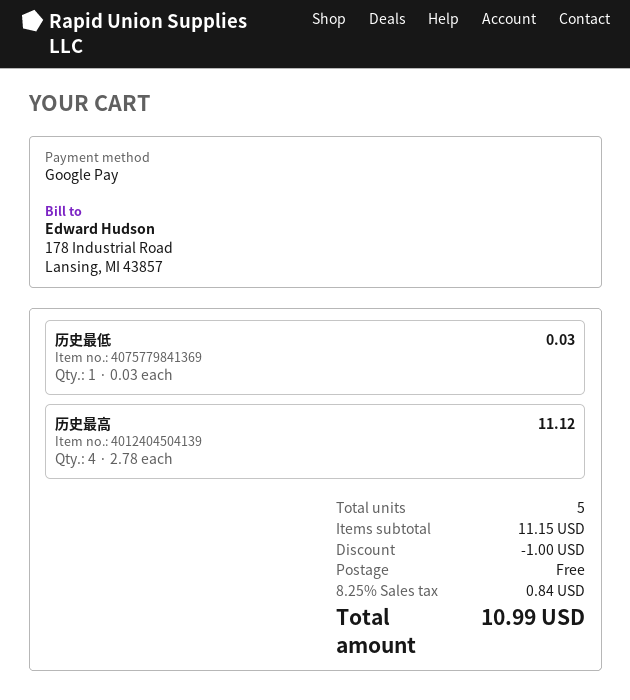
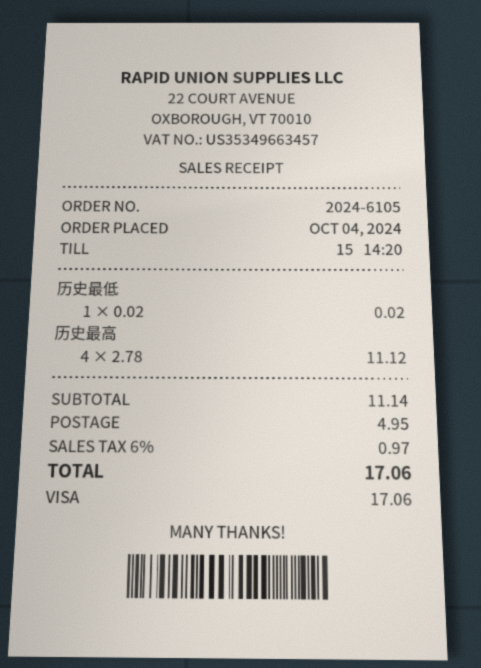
payment method: Google Pay -> Visa
历史最低: 1 x 0.03 = 0.03 -> 1 x 0.02 = 0.02
subtotal: 11.15 -> 11.14
discount: 1.00 -> none
shipping: 0.00 -> 4.95
tax: 8.25% = 0.84 -> 6% = 0.97
total: 10.99 -> 17.06

